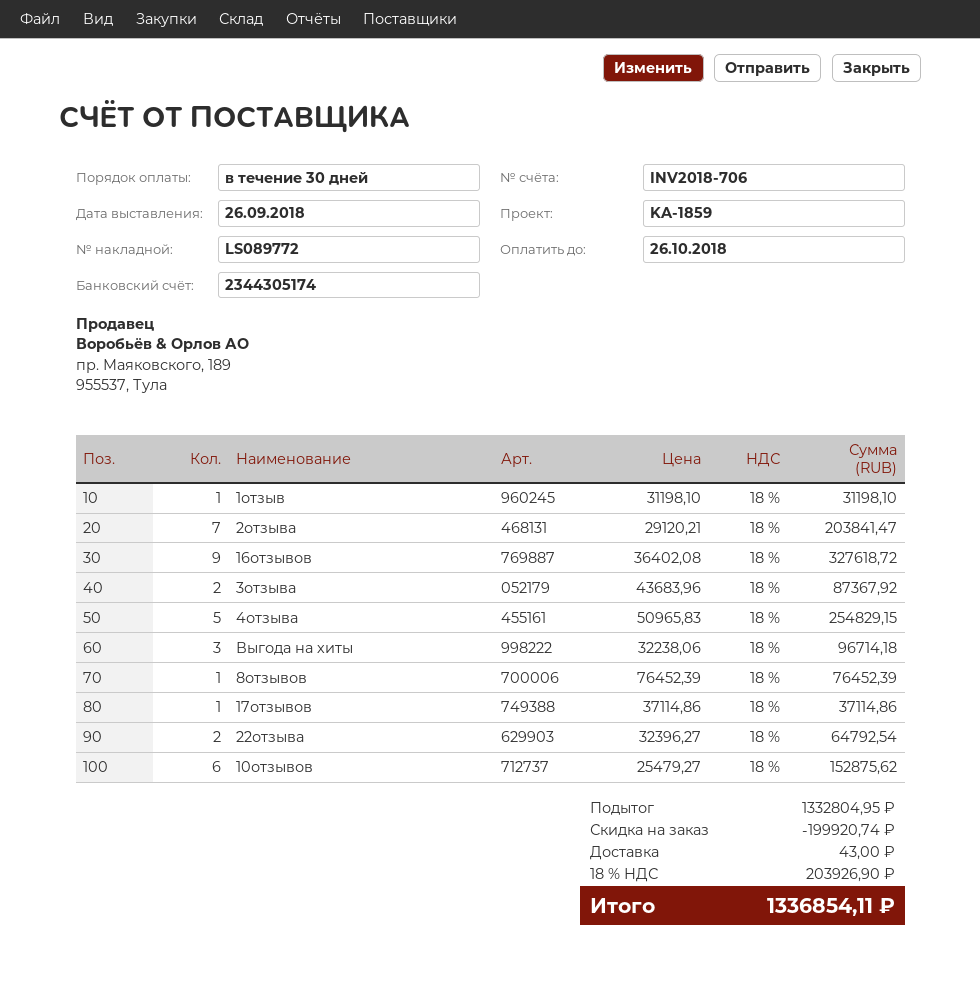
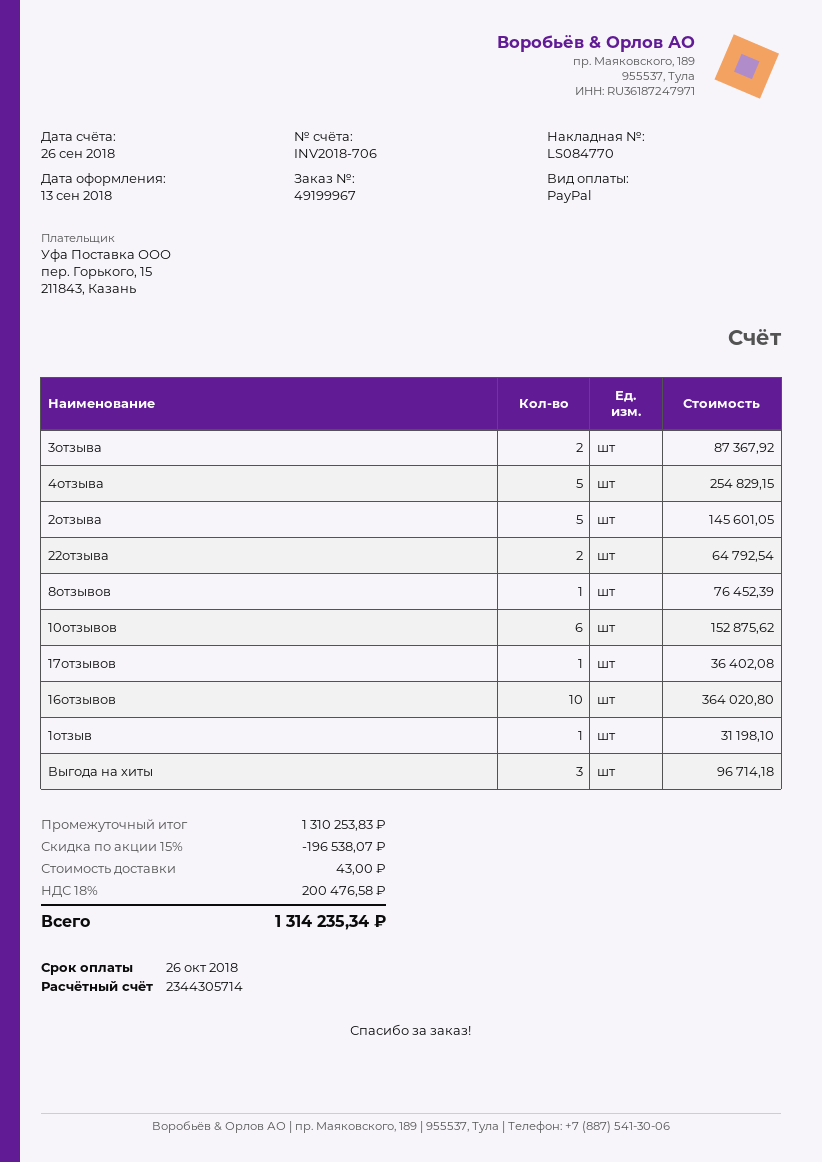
delivery note number: LS089772 -> LS084770
bank account: 2344305174 -> 2344305714
2отзыва: 7 for 203841.47 -> 5 for 145601.05
16отзывов: 9 for 327618.72 -> 10 for 364020.80
17отзывов: 1 for 37114.86 -> 1 for 36402.08
subtotal: 1332804.95 -> 1310253.83
discount: 199920.74 -> 196538.07
tax: 18% = 203926.90 -> 18% = 200476.58
total: 1336854.11 -> 1314235.34

